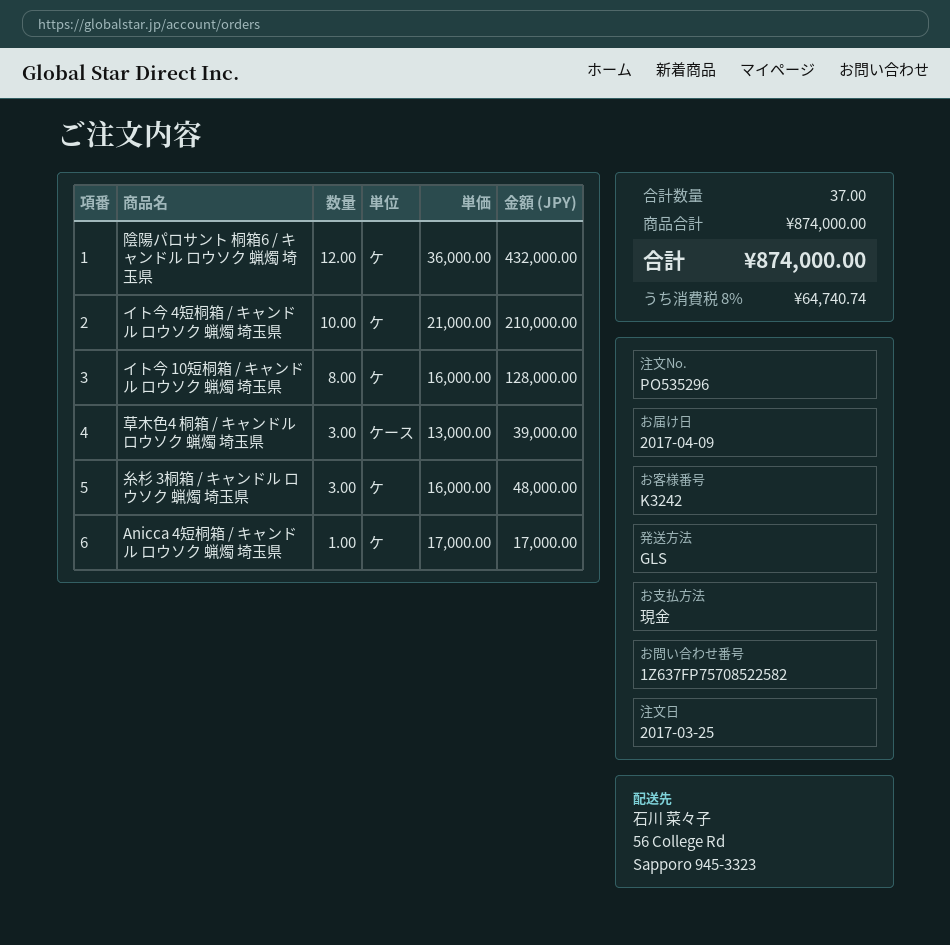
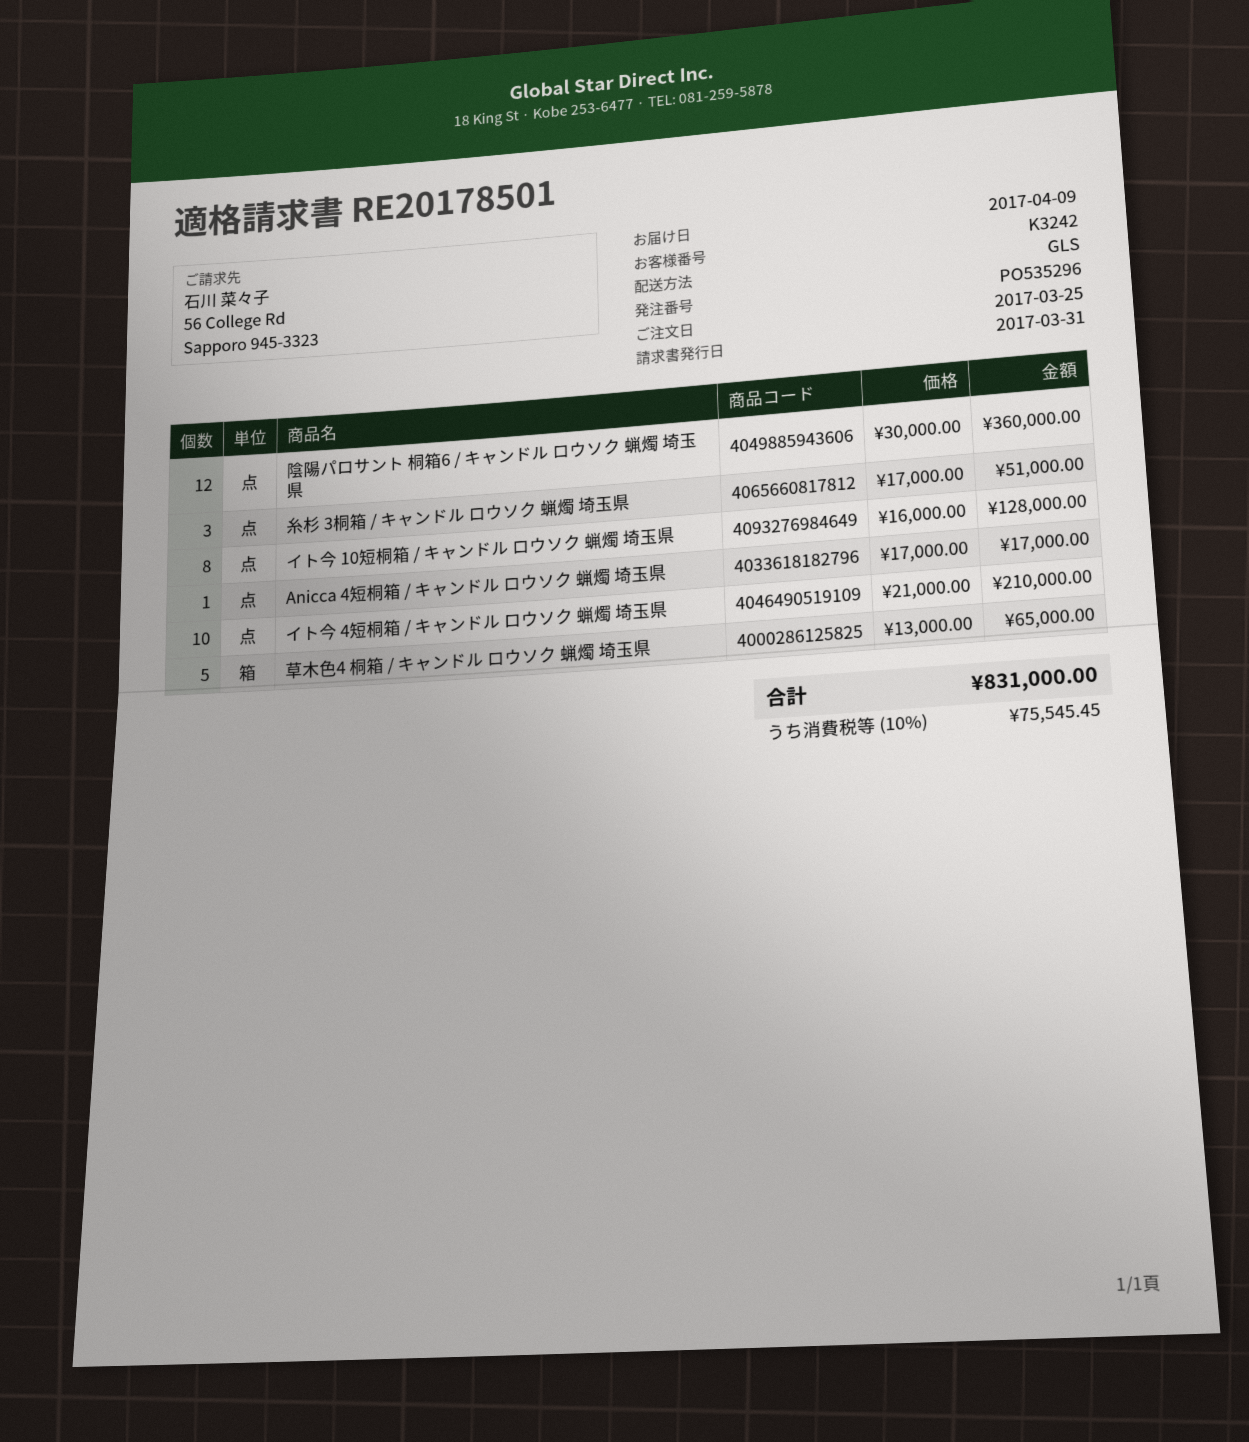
陰陽パロサント 桐箱6 / キャンドル ロウソク 蝋燭 埼玉県: 12 x 36000.00 = 432000.00 -> 12 x 30000.00 = 360000.00
草木色4 桐箱 / キャンドル ロウソク 蝋燭 埼玉県: 3 x 13000.00 = 39000.00 -> 5 x 13000.00 = 65000.00
糸杉 3桐箱 / キャンドル ロウソク 蝋燭 埼玉県: 3 x 16000.00 = 48000.00 -> 3 x 17000.00 = 51000.00
tax: 8% = 64740.74 -> 10% = 75545.45
total: 874000.00 -> 831000.00

